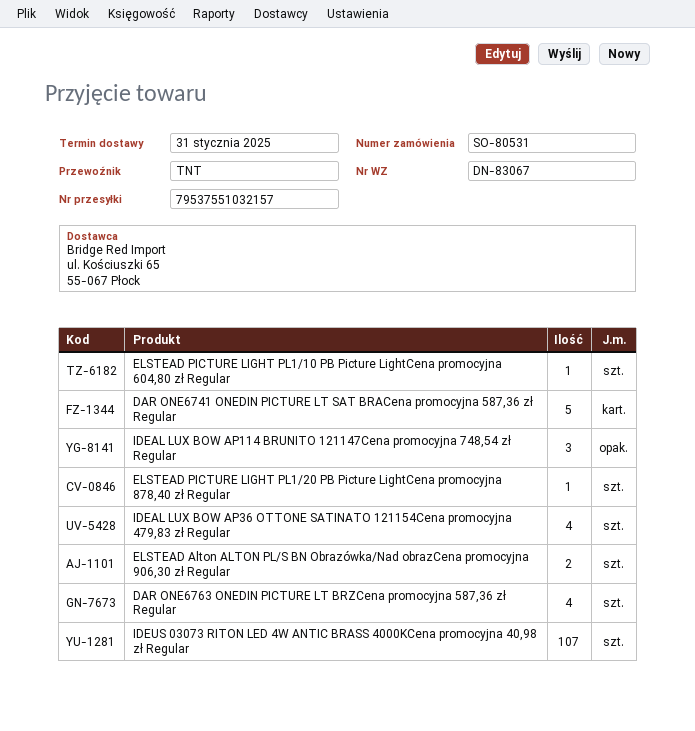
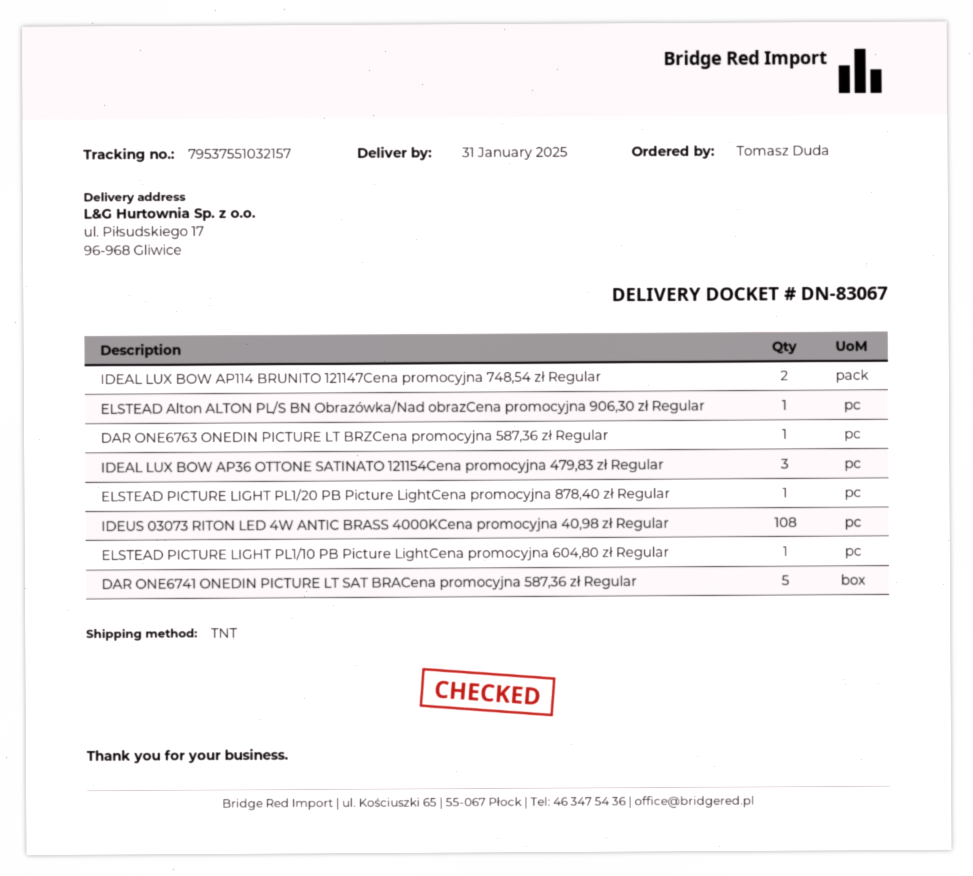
IDEAL LUX BOW AP114 BRUNITO 121147Cena promocyjna 748,54 zł Regular: 3 -> 2
IDEAL LUX BOW AP36 OTTONE SATINATO 121154Cena promocyjna 479,83 zł Regular: 4 -> 3
ELSTEAD Alton ALTON PL/S BN Obrazówka/Nad obrazCena promocyjna 906,30 zł Regular: 2 -> 1
DAR ONE6763 ONEDIN PICTURE LT BRZCena promocyjna 587,36 zł Regular: 4 -> 1
IDEUS 03073 RITON LED 4W ANTIC BRASS 4000KCena promocyjna 40,98 zł Regular: 107 -> 108

